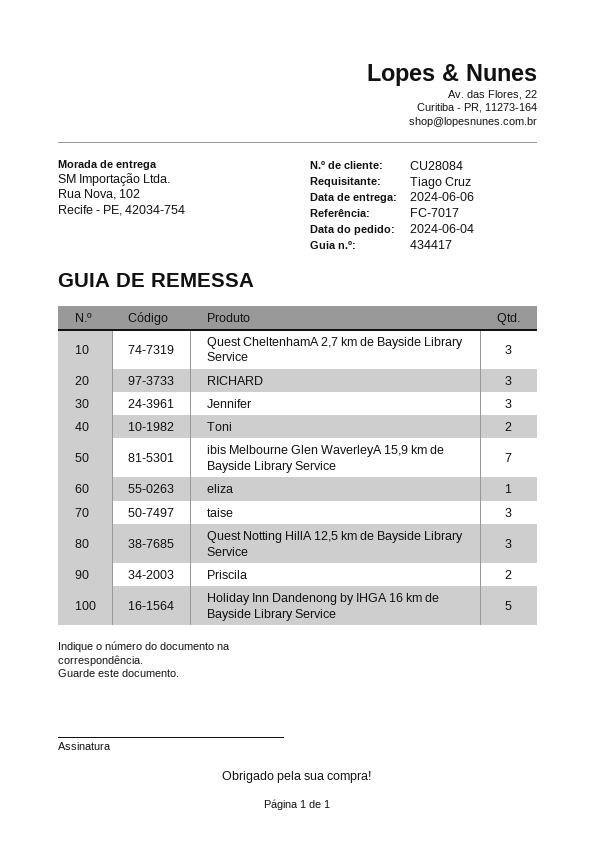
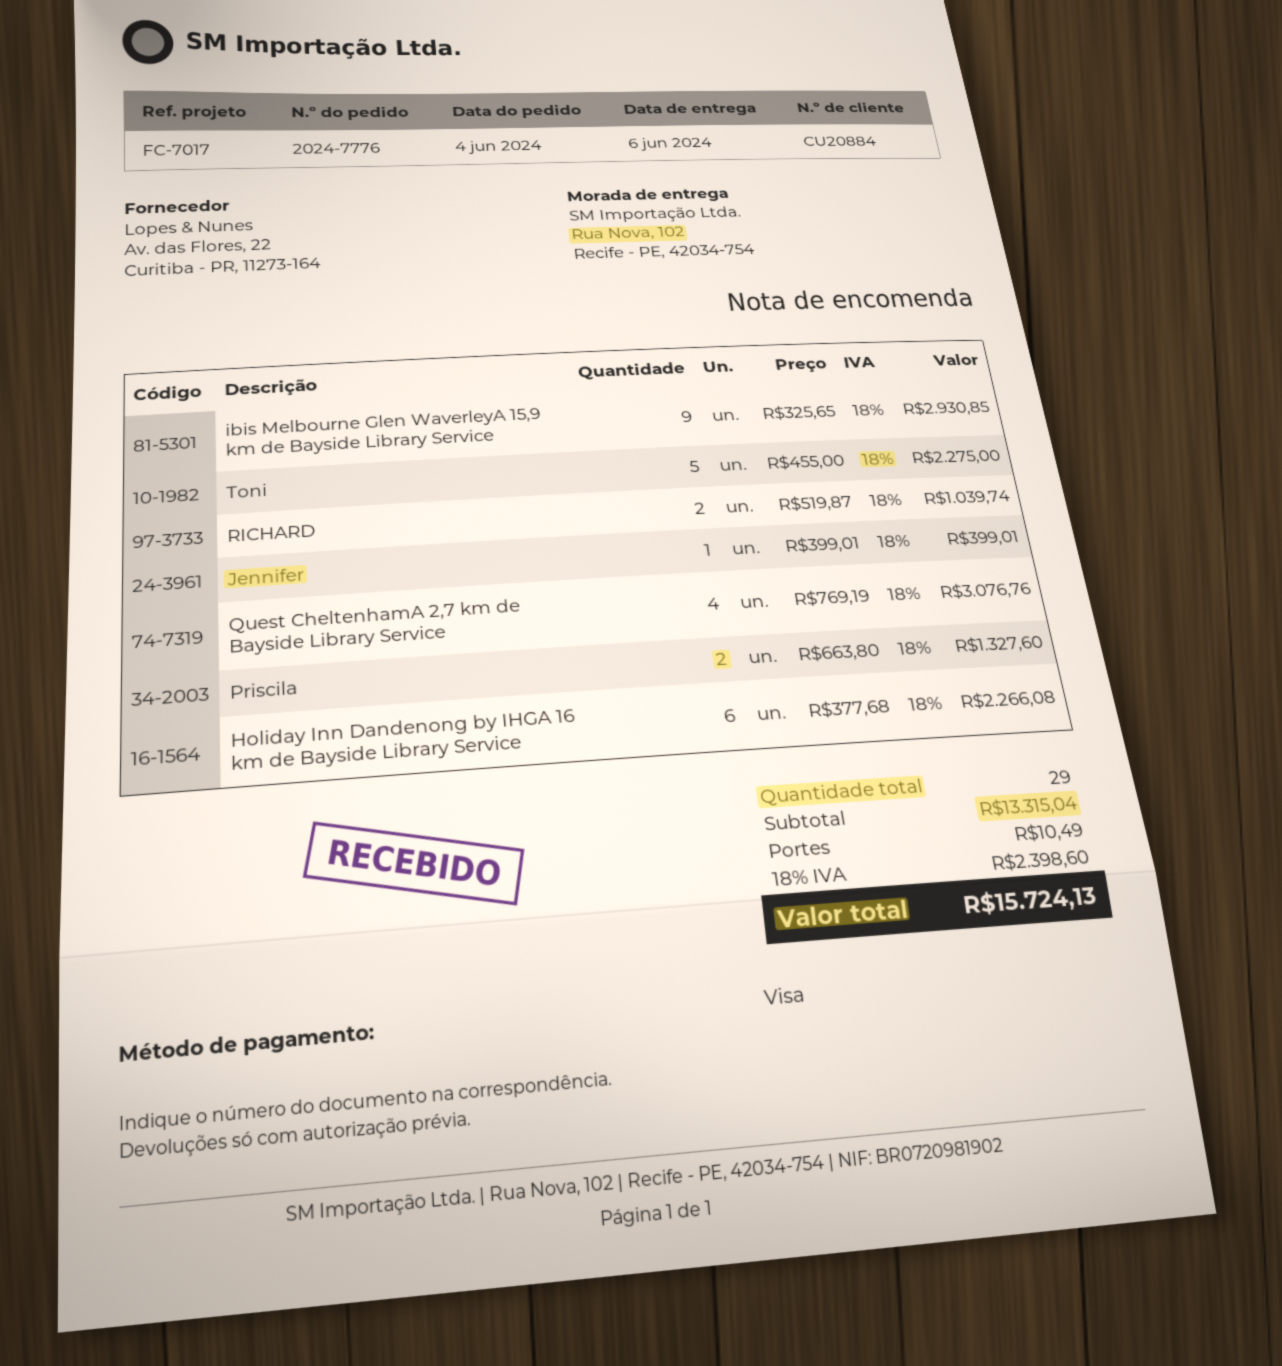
customer number: CU28084 -> CU20884
Quest CheltenhamA 2,7 km de Bayside Library Service: 3 -> 4
RICHARD: 3 -> 2
Jennifer: 3 -> 1
Toni: 2 -> 5
ibis Melbourne Glen WaverleyA 15,9 km de Bayside Library Service: 7 -> 9
eliza: 1 -> none
taise: 3 -> none
Quest Notting HillA 12,5 km de Bayside Library Service: 3 -> none
Holiday Inn Dandenong by IHGA 16 km de Bayside Library Service: 5 -> 6

